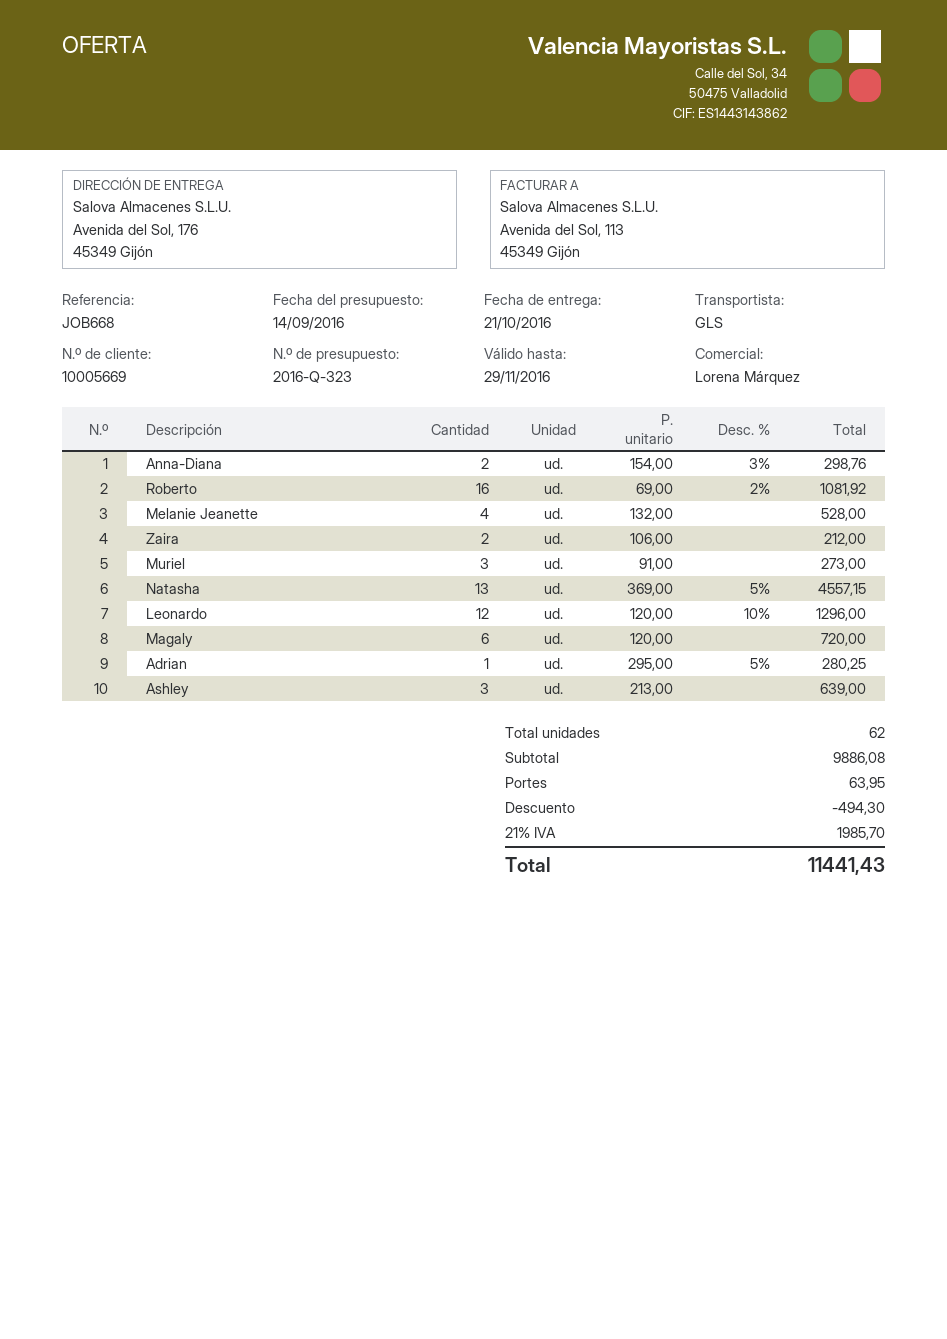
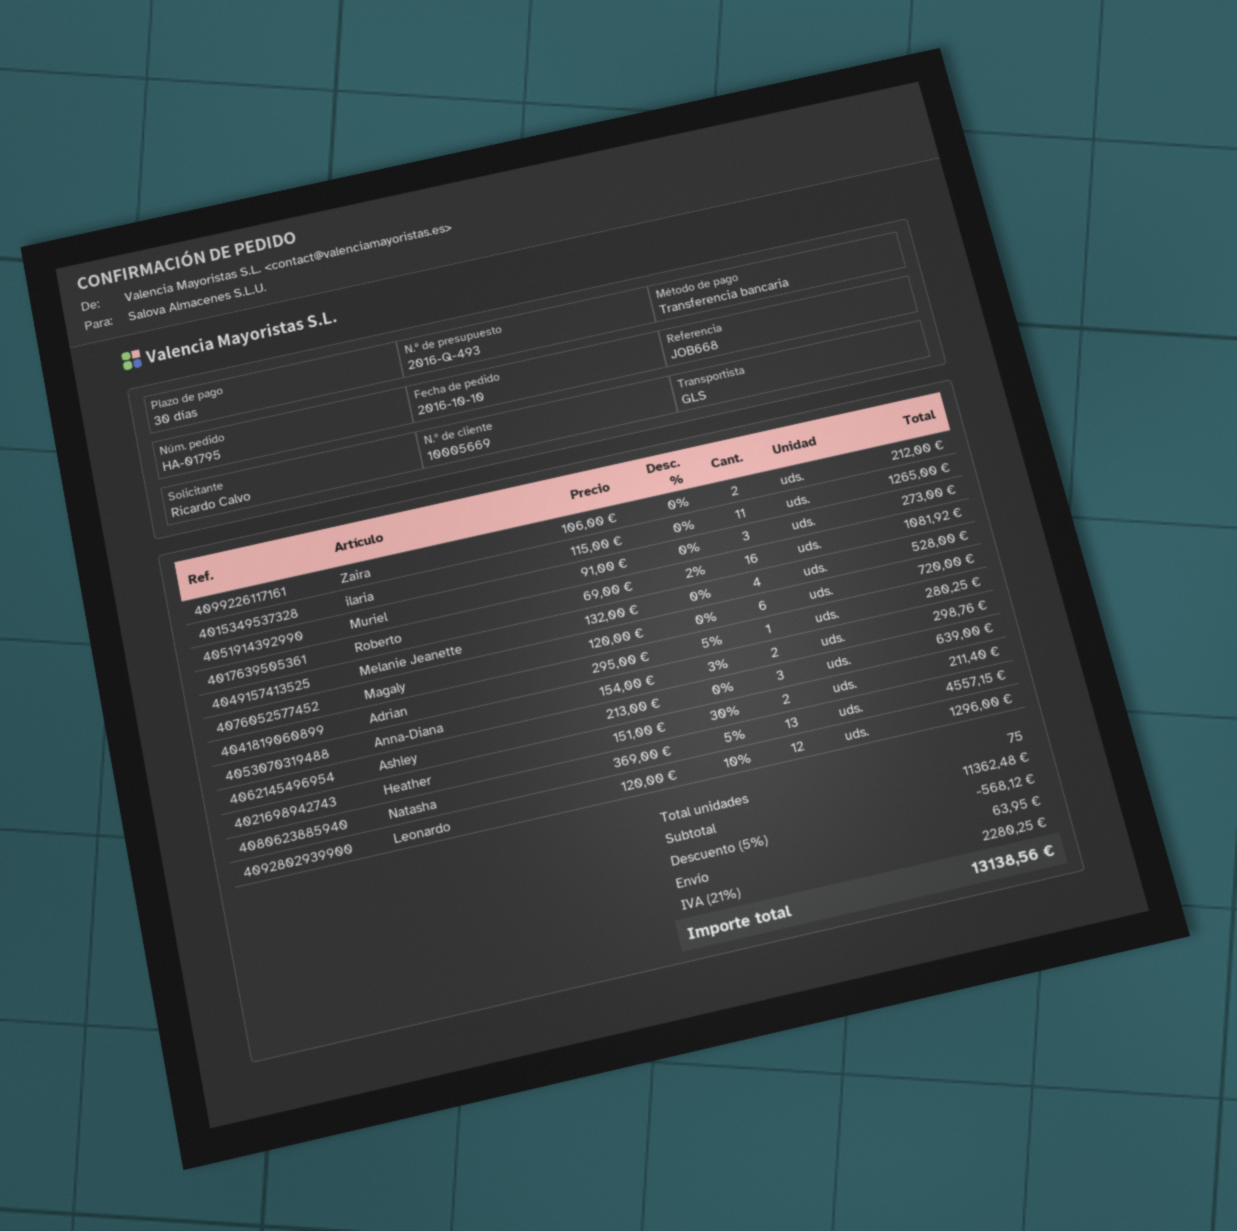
quote number: 2016-Q-323 -> 2016-Q-493
ilaria: none -> 11 x 115.00 = 1265.00
Heather: none -> 2 x 151.00 - 30% = 211.40
total quantity: 62 -> 75
subtotal: 9886.08 -> 11362.48
discount: 494.30 -> 568.12
tax: 21% = 1985.70 -> 21% = 2280.25
total: 11441.43 -> 13138.56

